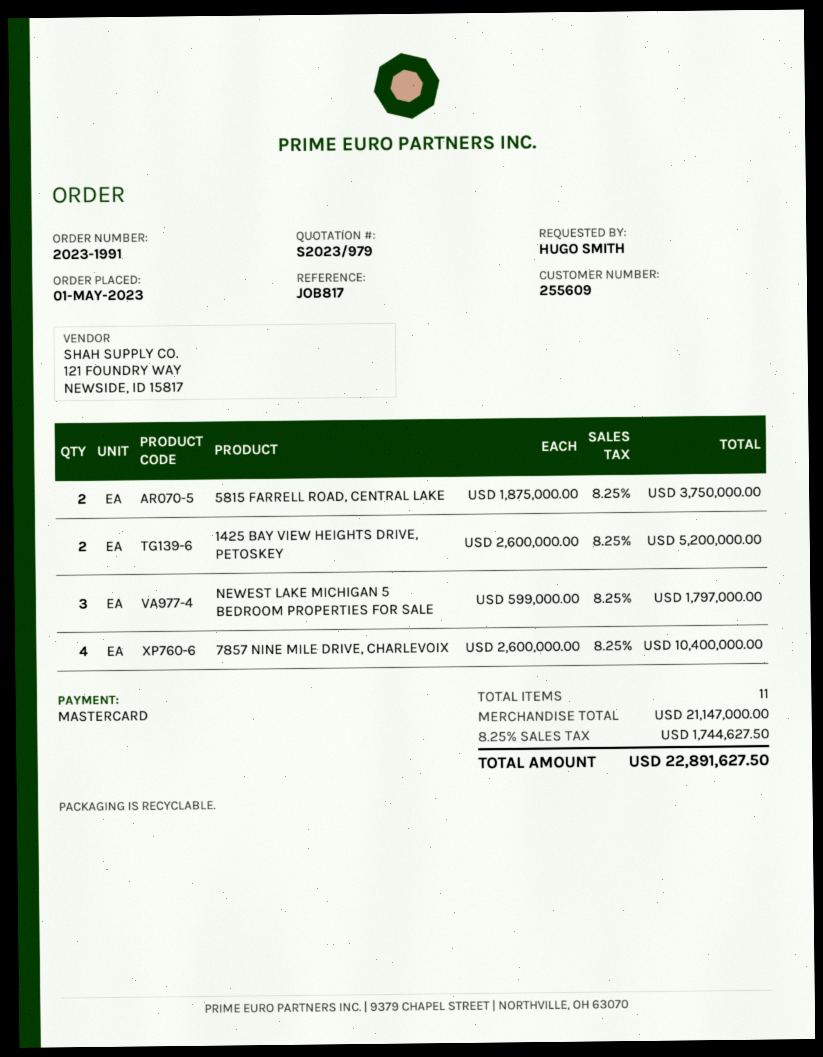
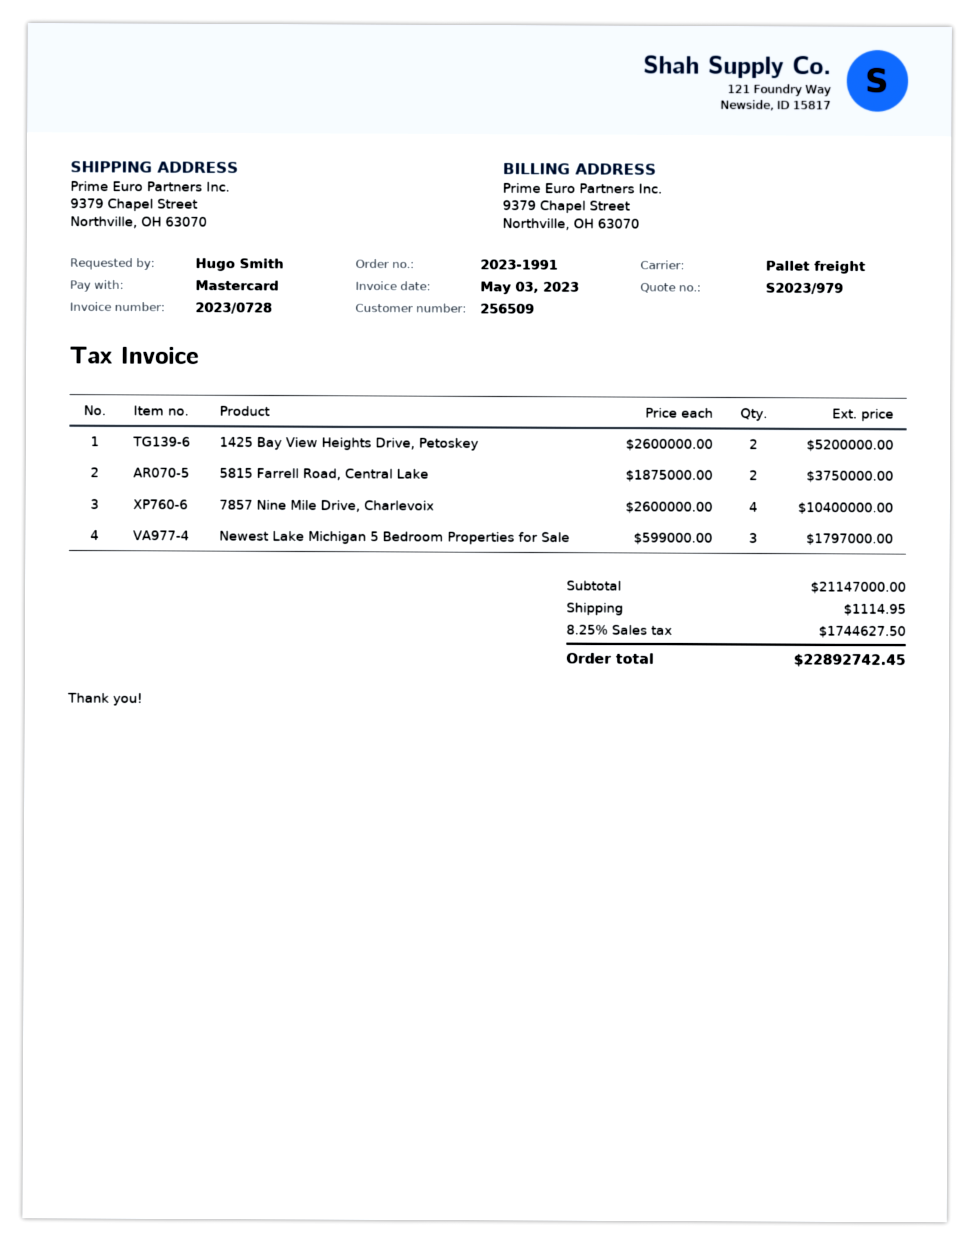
customer number: 255609 -> 256509
shipping: none -> 1114.95
total: 22891627.50 -> 22892742.45

